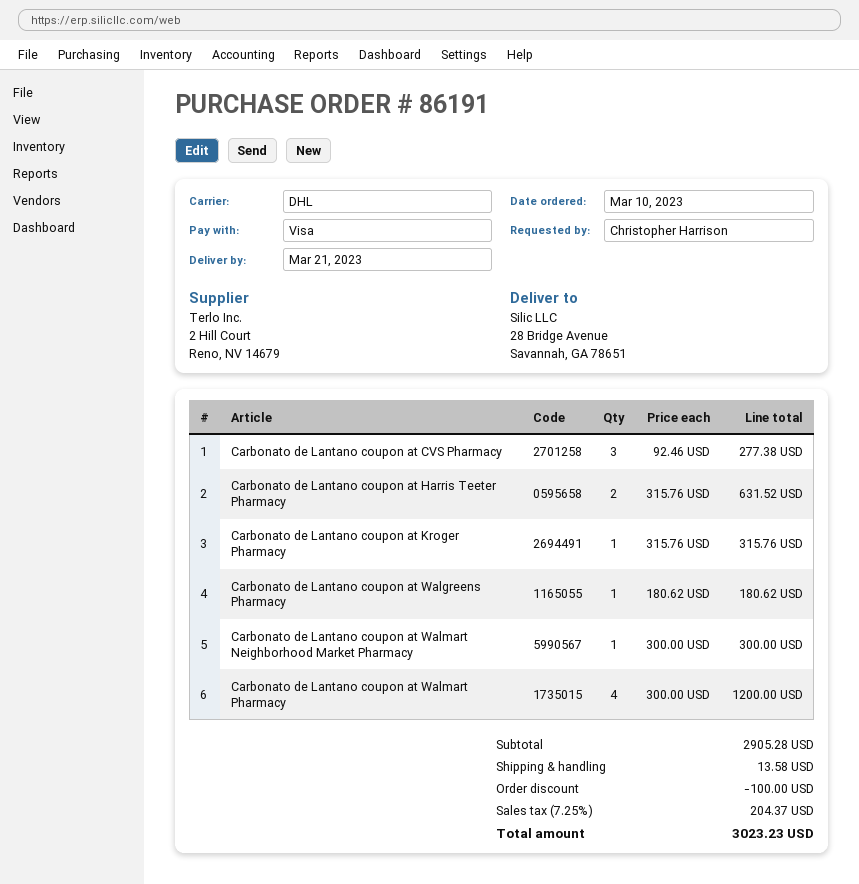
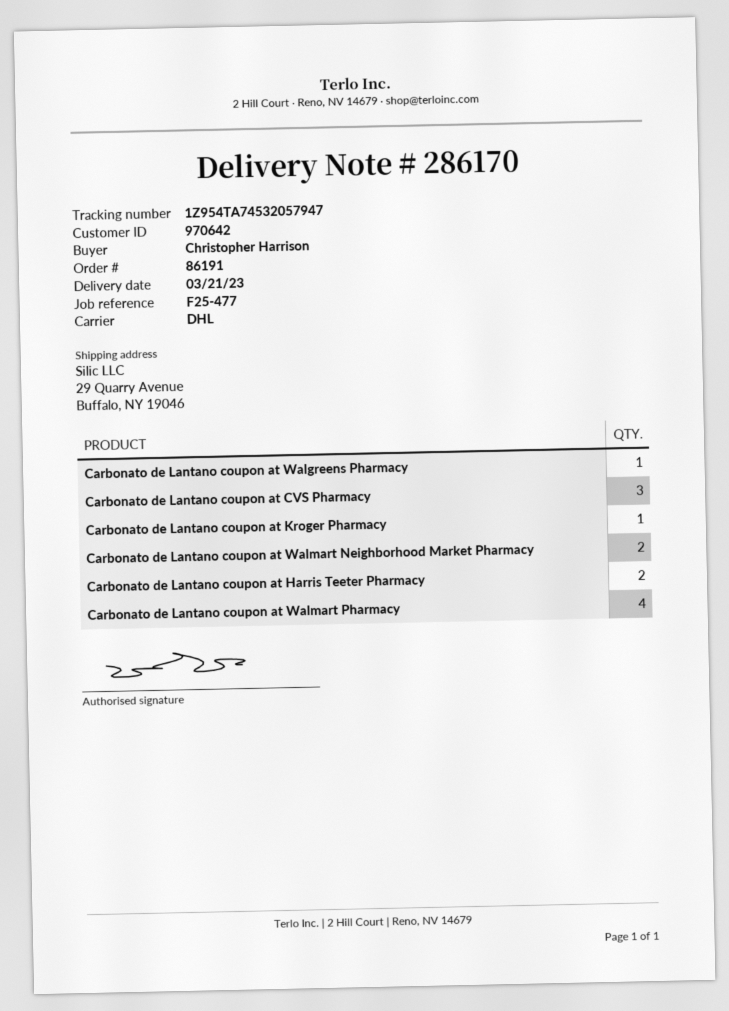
ship to: 28 Bridge Avenue, Savannah, GA 78651 -> 29 Quarry Avenue, Buffalo, NY 19046
Carbonato de Lantano coupon at Walmart Neighborhood Market Pharmacy: 1 -> 2

